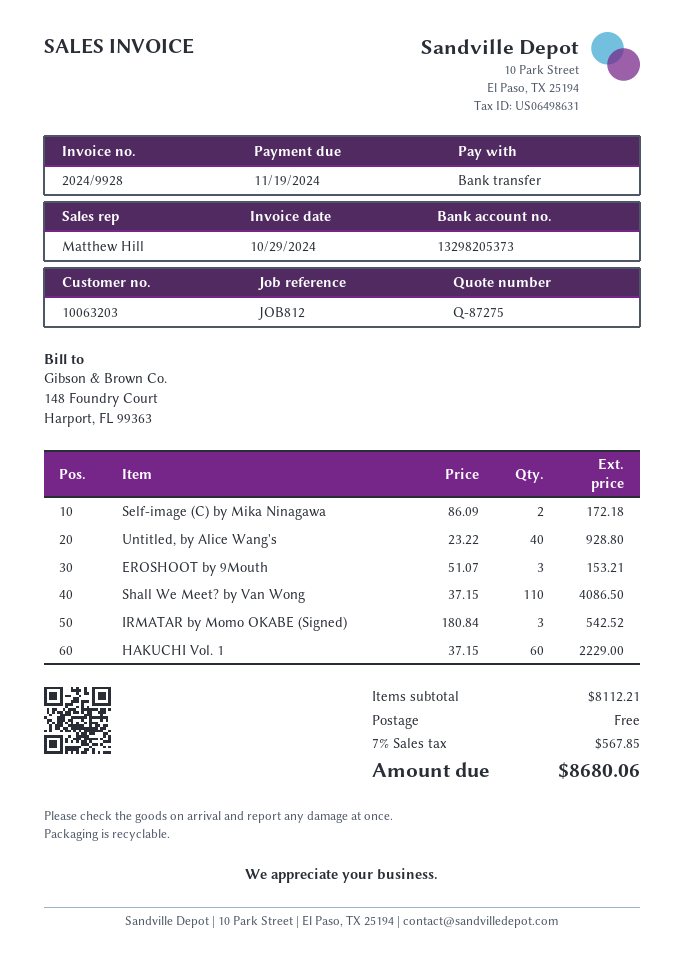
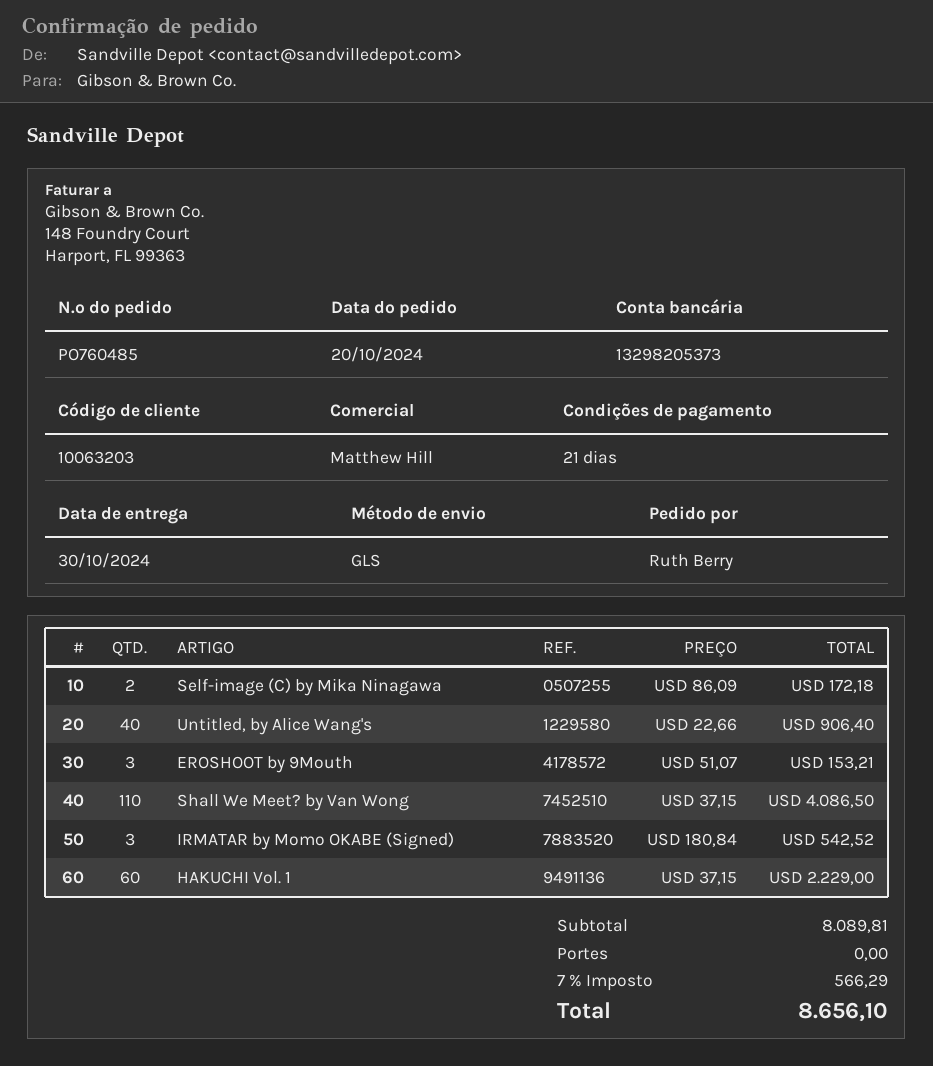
Untitled, by Alice Wang's: 40 x 23.22 = 928.80 -> 40 x 22.66 = 906.40
subtotal: 8112.21 -> 8089.81
tax: 7% = 567.85 -> 7% = 566.29
total: 8680.06 -> 8656.10

